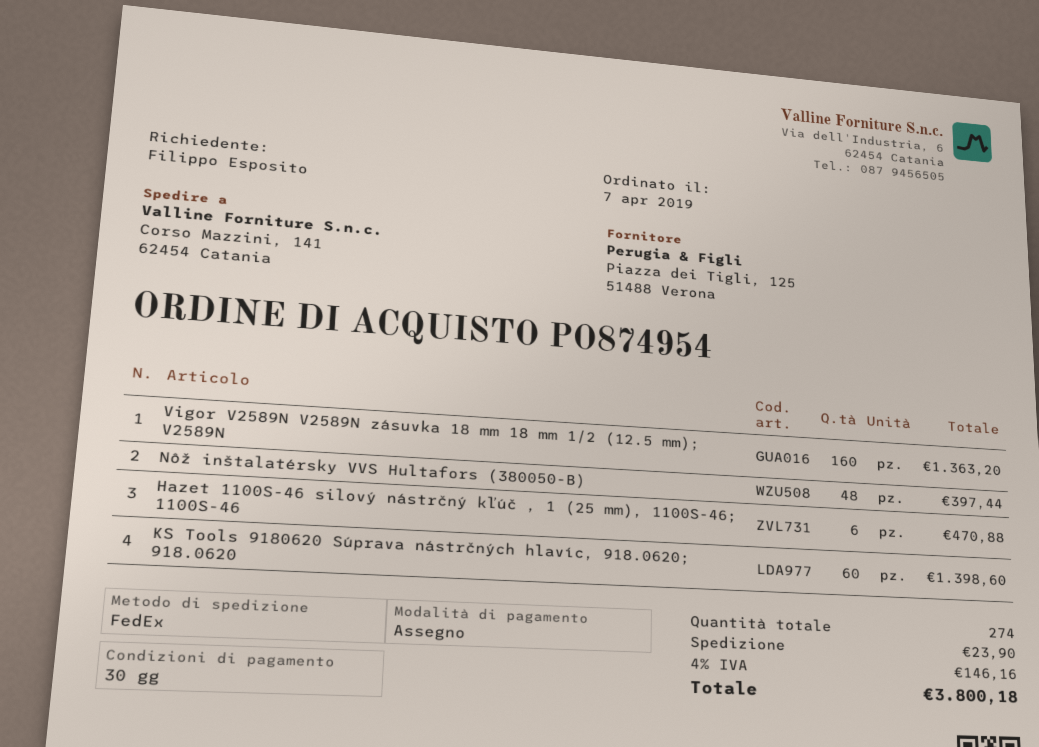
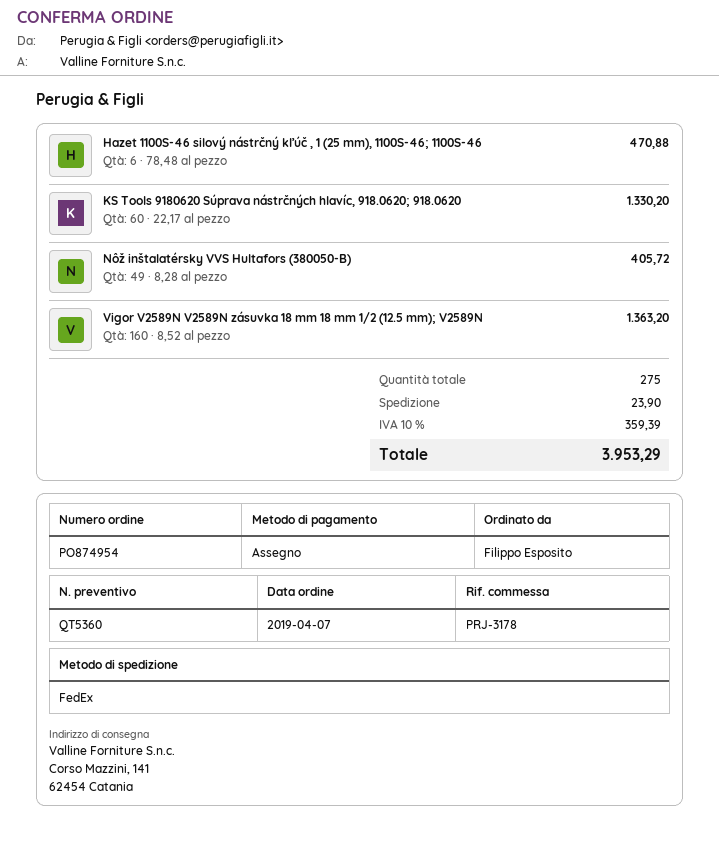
Nôž inštalatérsky VVS Hultafors (380050-B): 48 for 397.44 -> 49 for 405.72
KS Tools 9180620 Súprava nástrčných hlavíc, 918.0620; 918.0620: 60 for 1398.60 -> 60 for 1330.20
total quantity: 274 -> 275
tax: 4% = 146.16 -> 10% = 359.39
total: 3800.18 -> 3953.29

